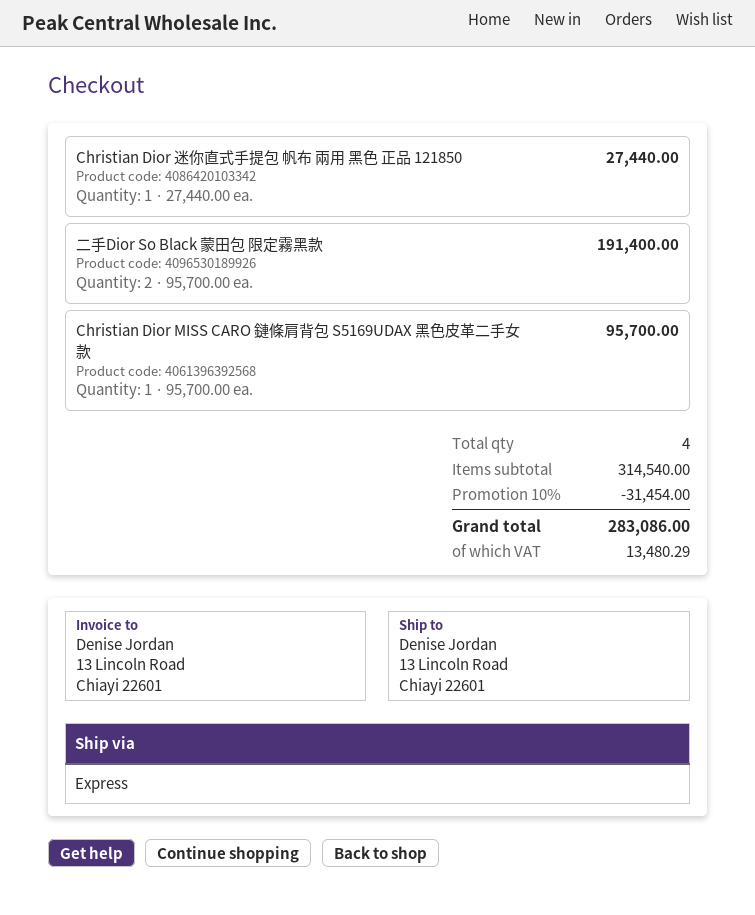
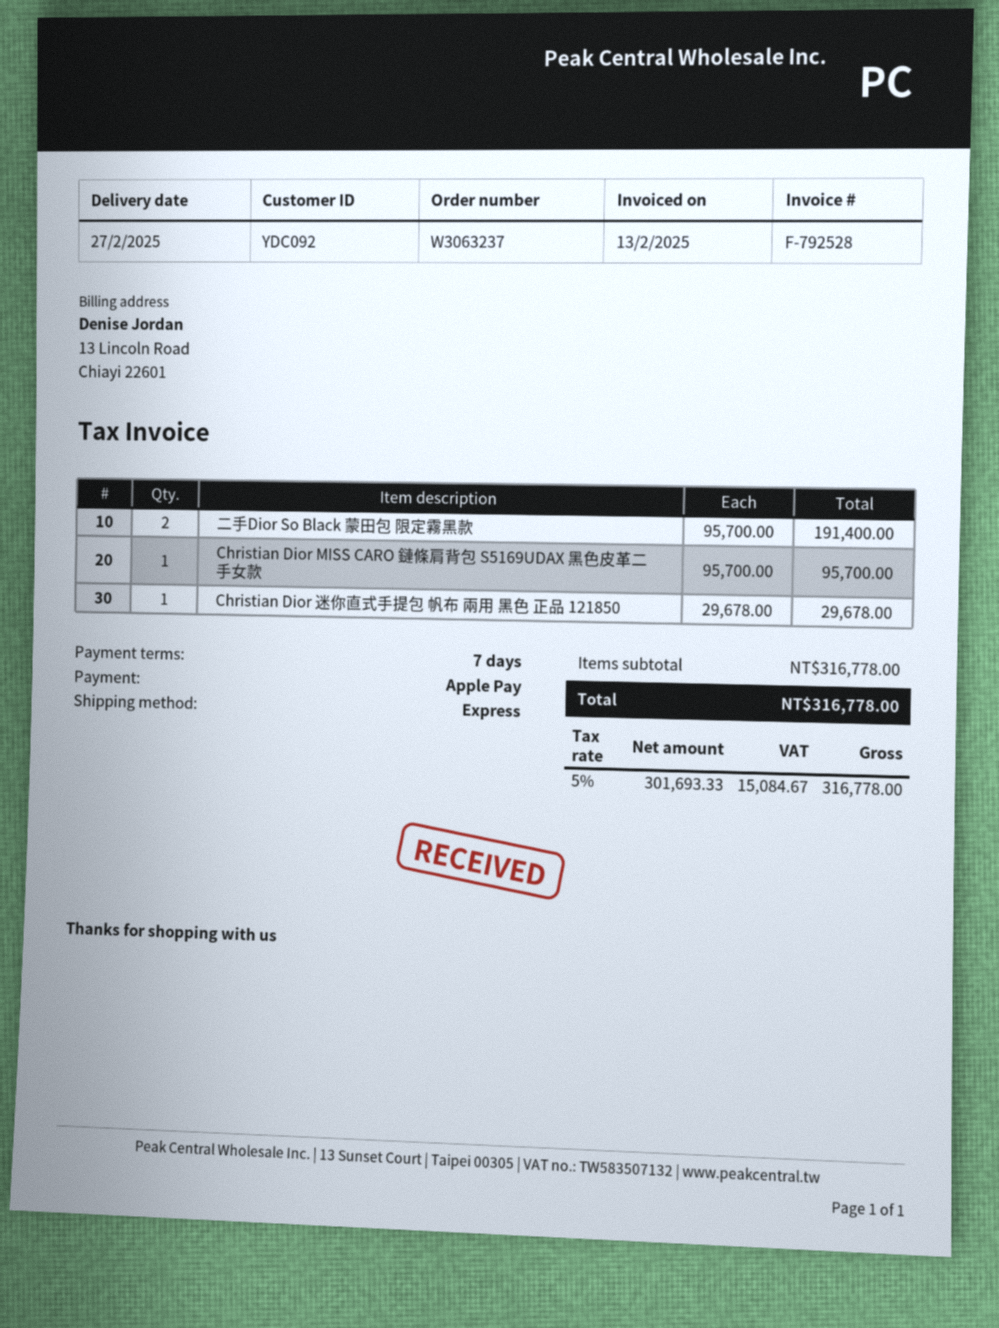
Christian Dior 迷你直式手提包 帆布 兩用 黑色 正品 121850: 1 x 27440.00 = 27440.00 -> 1 x 29678.00 = 29678.00
subtotal: 314540.00 -> 316778.00
discount: 10% = 31454.00 -> none
tax: 13480.29 -> 15084.67
total: 283086.00 -> 316778.00

